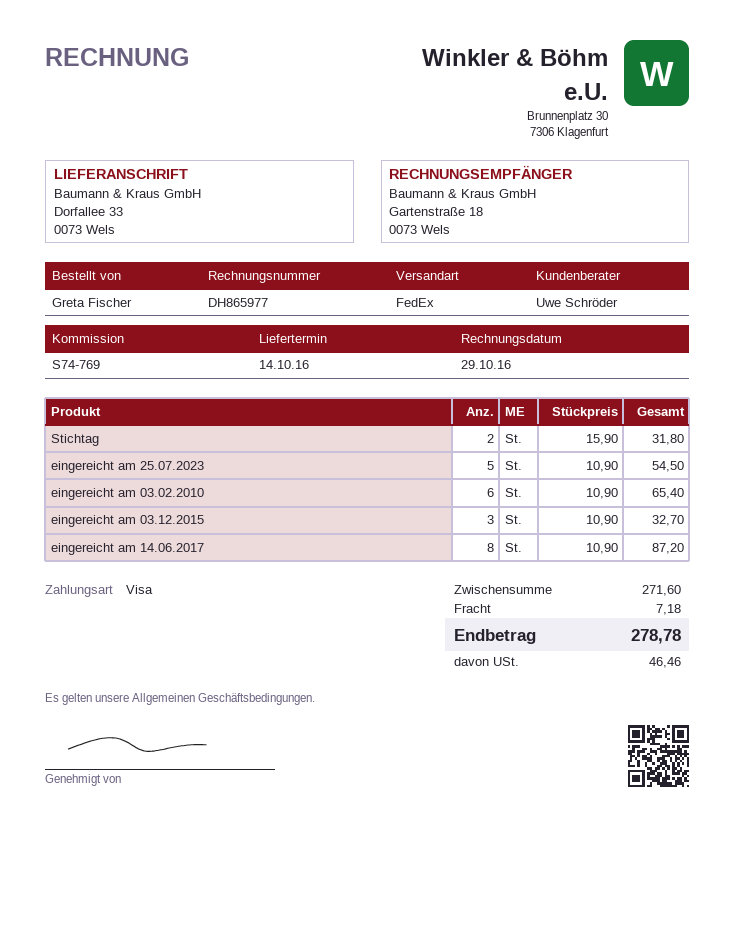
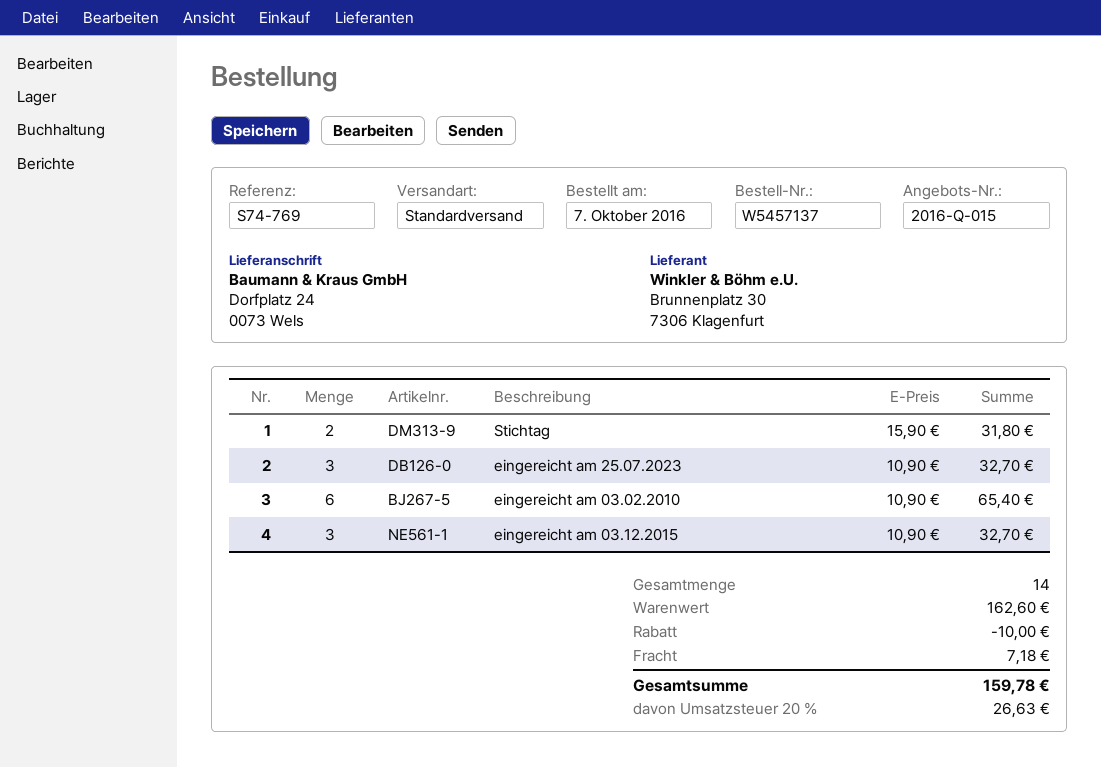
shipping method: FedEx -> standard
ship to: Dorfallee 33, 0073 Wels -> Dorfplatz 24, 0073 Wels
eingereicht am 25.07.2023: 5 x 10.90 = 54.50 -> 3 x 10.90 = 32.70
eingereicht am 14.06.2017: 8 x 10.90 = 87.20 -> none
subtotal: 271.60 -> 162.60
discount: none -> 10.00
tax: 46.46 -> 26.63
total: 278.78 -> 159.78

